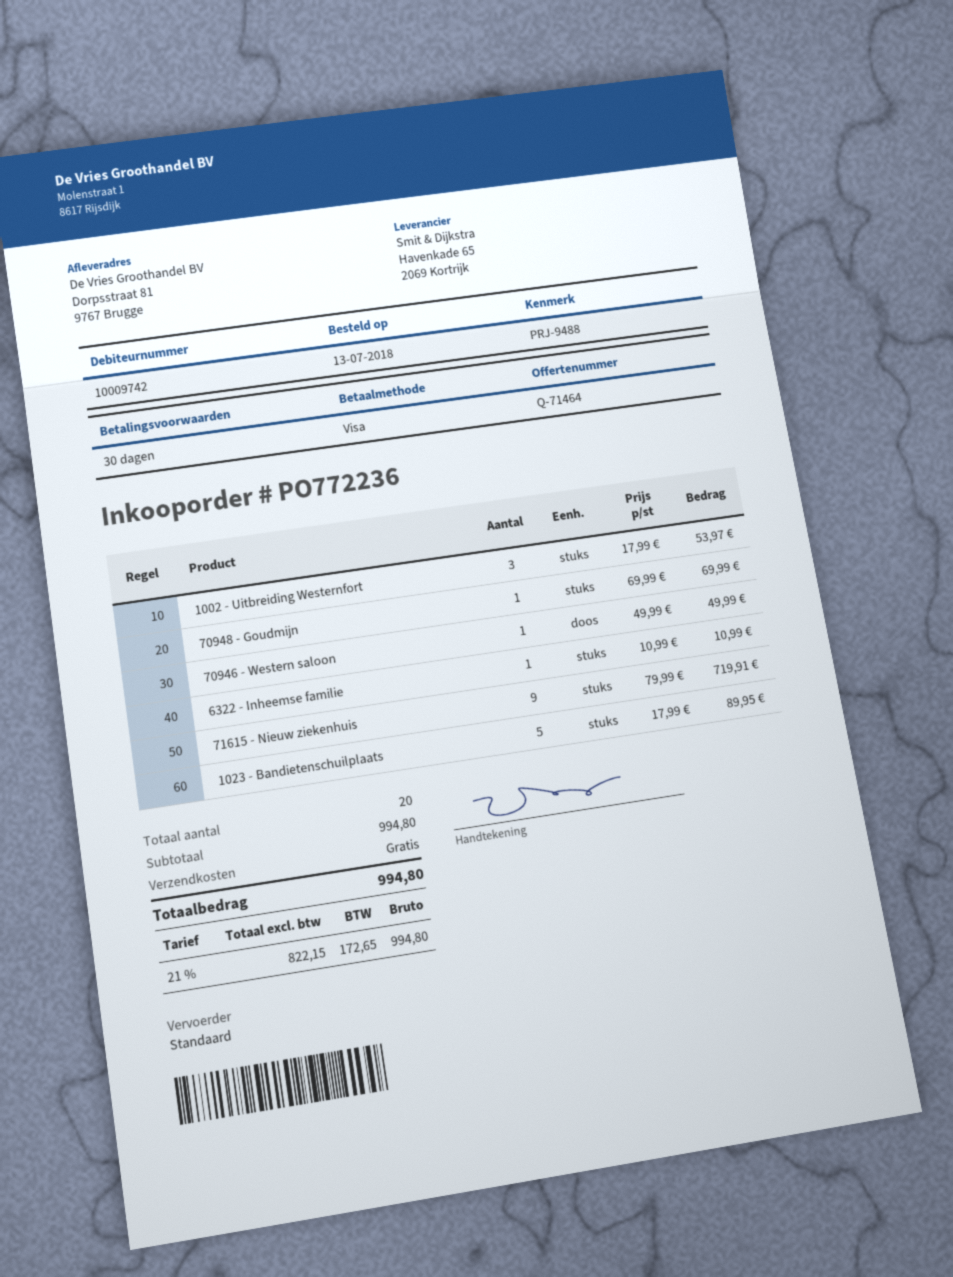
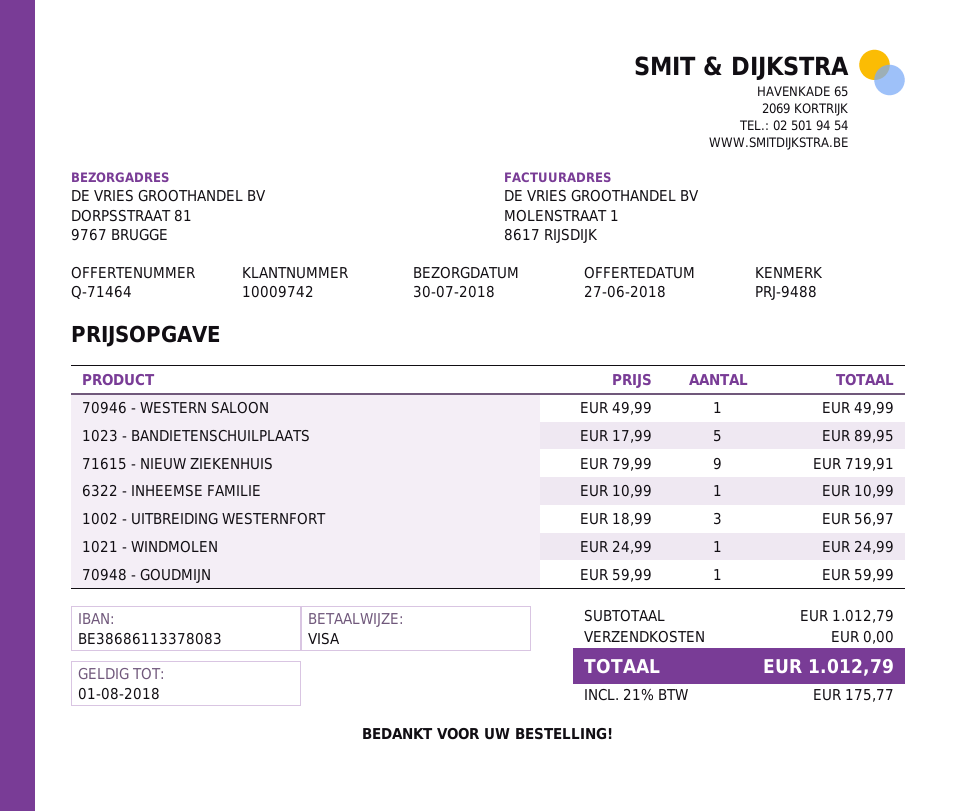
1002 - Uitbreiding Westernfort: 3 x 17.99 = 53.97 -> 3 x 18.99 = 56.97
70948 - Goudmijn: 1 x 69.99 = 69.99 -> 1 x 59.99 = 59.99
1021 - WINDMOLEN: none -> 1 x 24.99 = 24.99
subtotal: 994.80 -> 1012.79
tax: 21% = 172.65 -> 21% = 175.77
total: 994.80 -> 1012.79

